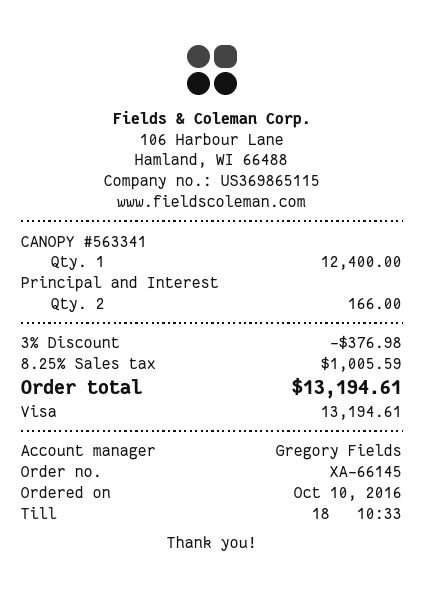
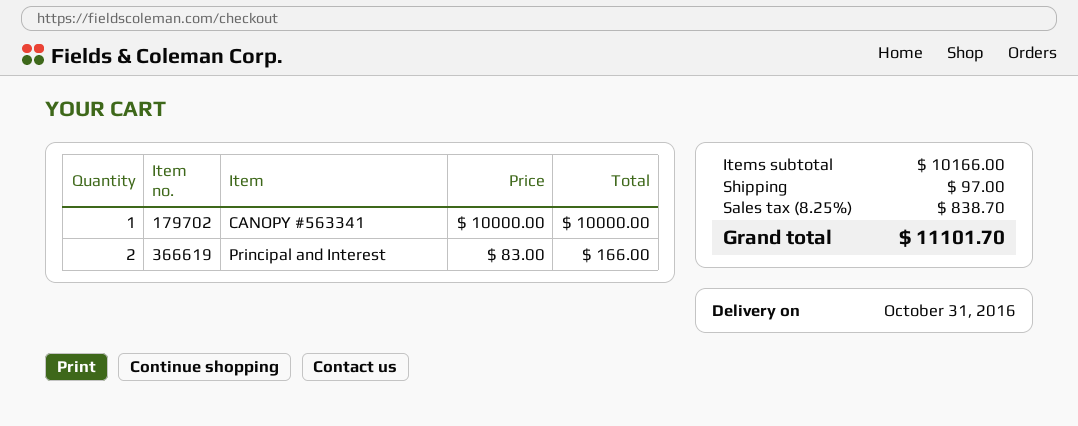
CANOPY #563341: 1 for 12400.00 -> 1 for 10000.00
discount: 3% = 376.98 -> none
shipping: none -> 97.00
tax: 8.25% = 1005.59 -> 8.25% = 838.70
total: 13194.61 -> 11101.70

